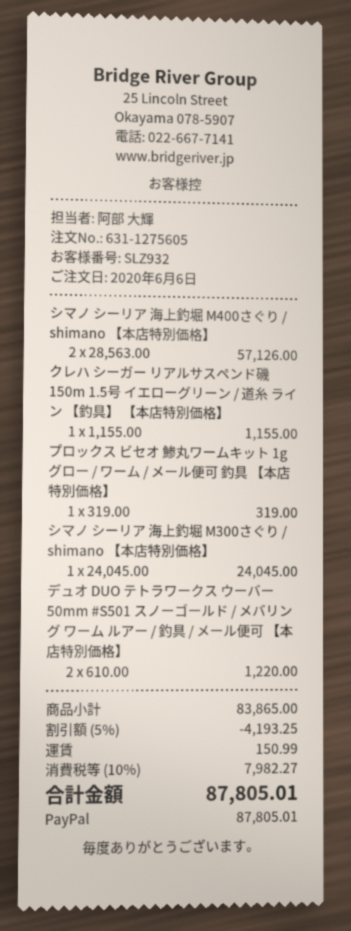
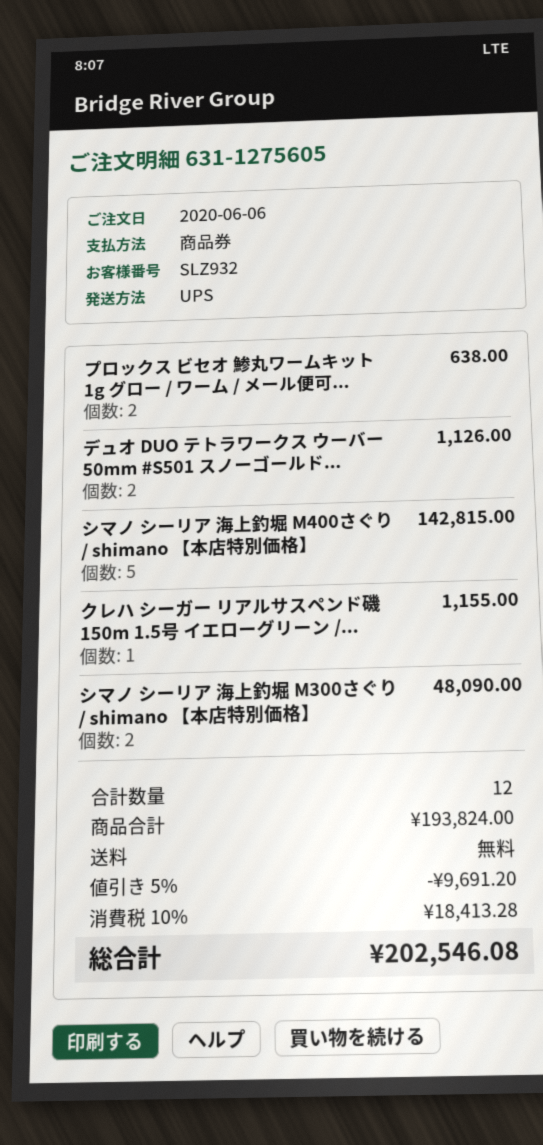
payment method: PayPal -> gift card
シマノ シーリア 海上釣堀 M400さぐり / shimano 【本店特別価格】: 2 for 57126.00 -> 5 for 142815.00
プロックス ビセオ 鯵丸ワームキット 1g グロー / ワーム / メール便可 釣具 【本店特別価格】: 1 for 319.00 -> 2 for 638.00
シマノ シーリア 海上釣堀 M300さぐり / shimano 【本店特別価格】: 1 for 24045.00 -> 2 for 48090.00
デュオ DUO テトラワークス ウーバー 50mm #S501 スノーゴールド / メバリング ワーム ルアー / 釣具 / メール便可 【本店特別価格】: 2 for 1220.00 -> 2 for 1126.00
subtotal: 83865.00 -> 193824.00
discount: 5% = 4193.25 -> 5% = 9691.20
shipping: 150.99 -> 0.00
tax: 10% = 7982.27 -> 10% = 18413.28
total: 87805.01 -> 202546.08

